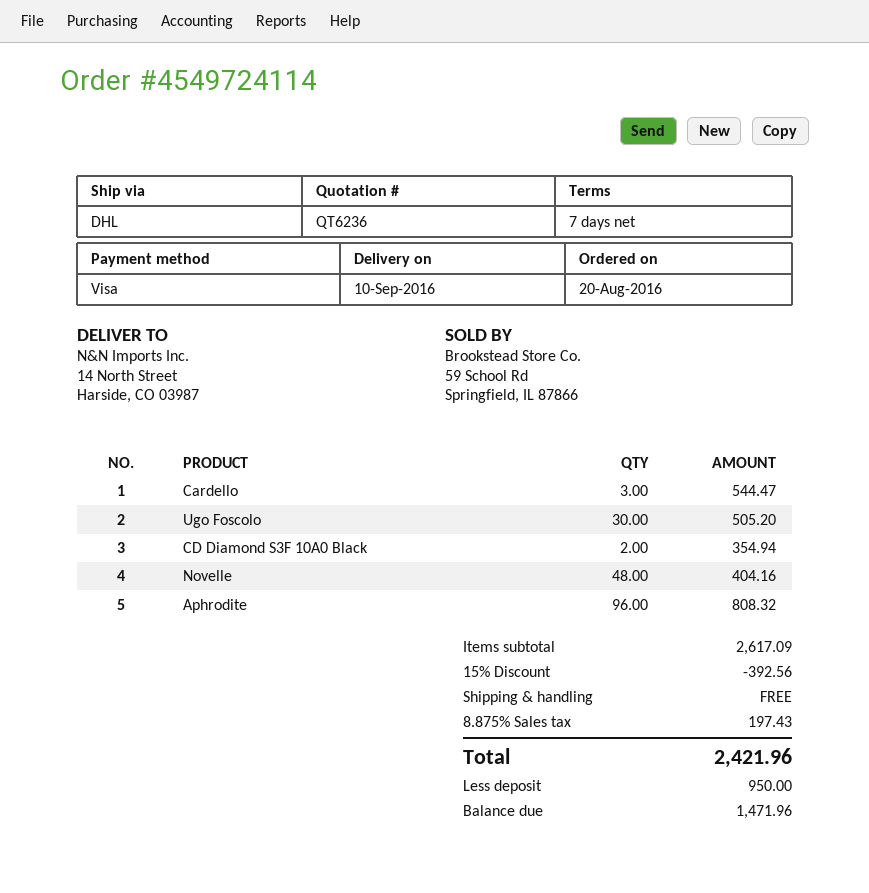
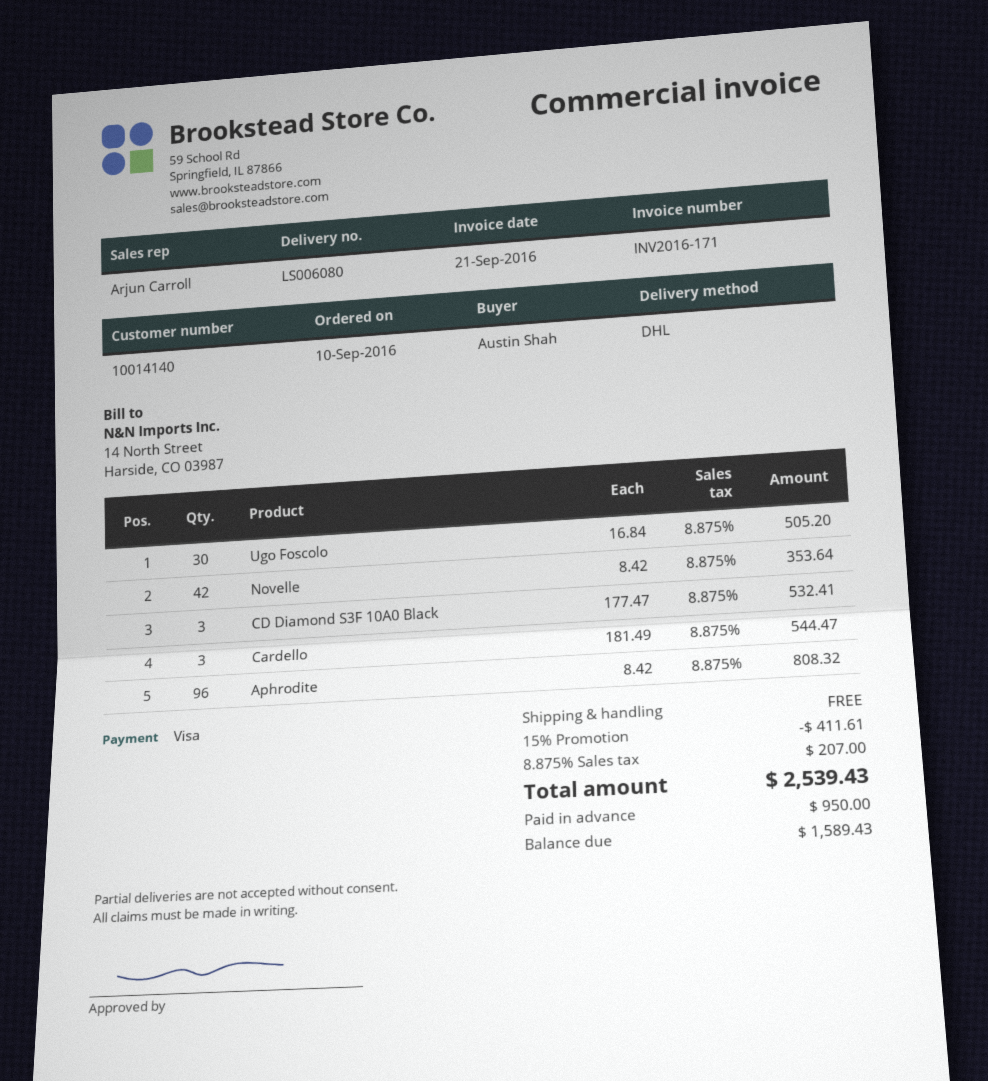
order date: 2016-08-20 -> 2016-09-10
CD Diamond S3F 10A0 Black: 2 for 354.94 -> 3 for 532.41
Novelle: 48 for 404.16 -> 42 for 353.64
discount: 15% = 392.56 -> 15% = 411.61
tax: 8.875% = 197.43 -> 8.875% = 207.00
total: 2421.96 -> 2539.43
balance: 1471.96 -> 1589.43

